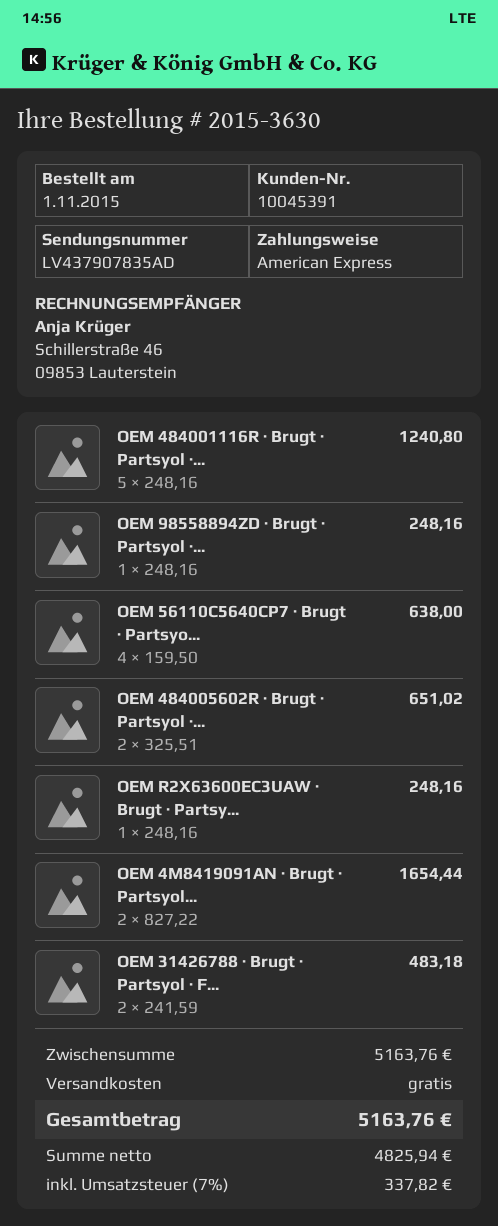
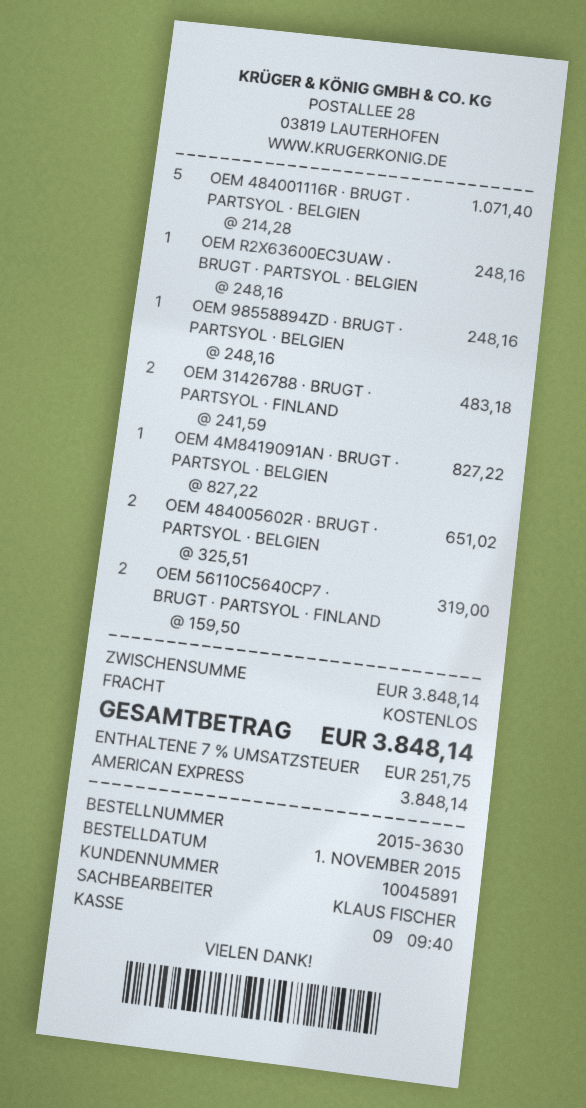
customer number: 10045391 -> 10045891
OEM 484001116R · Brugt · Partsyol ·...: 5 x 248.16 = 1240.80 -> 5 x 214.28 = 1071.40
OEM 56110C5640CP7 · Brugt · Partsyo...: 4 x 159.50 = 638.00 -> 2 x 159.50 = 319.00
OEM 4M8419091AN · Brugt · Partsyol...: 2 x 827.22 = 1654.44 -> 1 x 827.22 = 827.22
subtotal: 5163.76 -> 3848.14
tax: 7% = 337.82 -> 7% = 251.75
total: 5163.76 -> 3848.14

